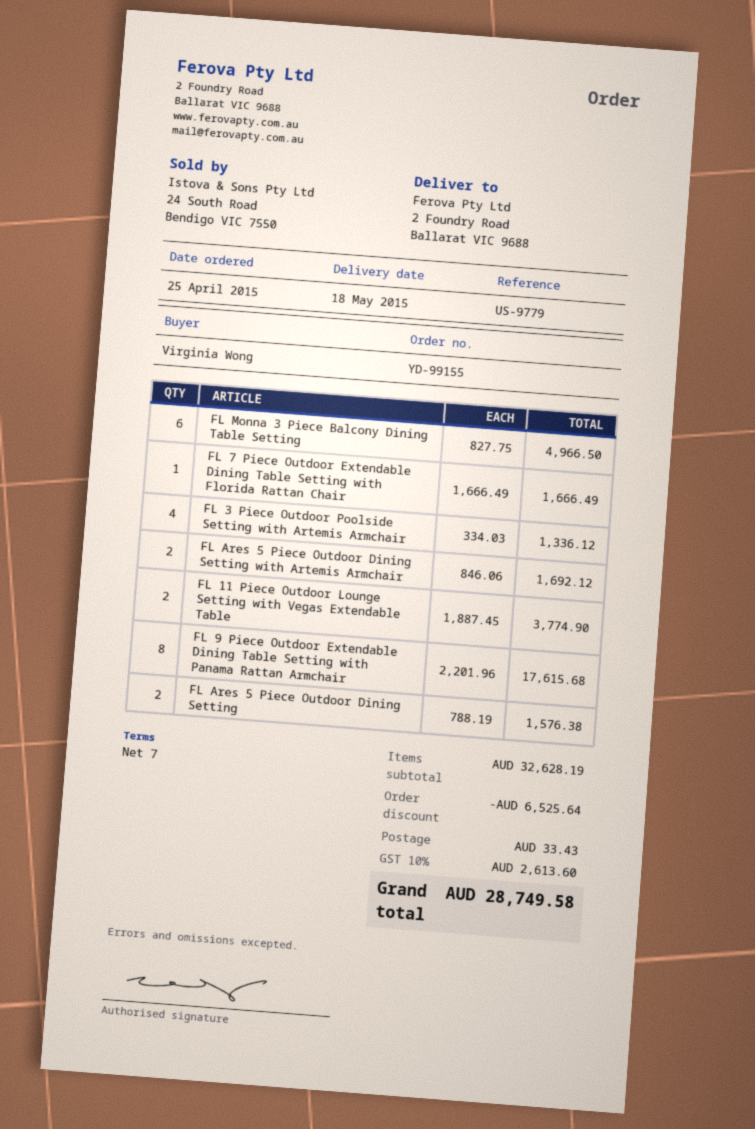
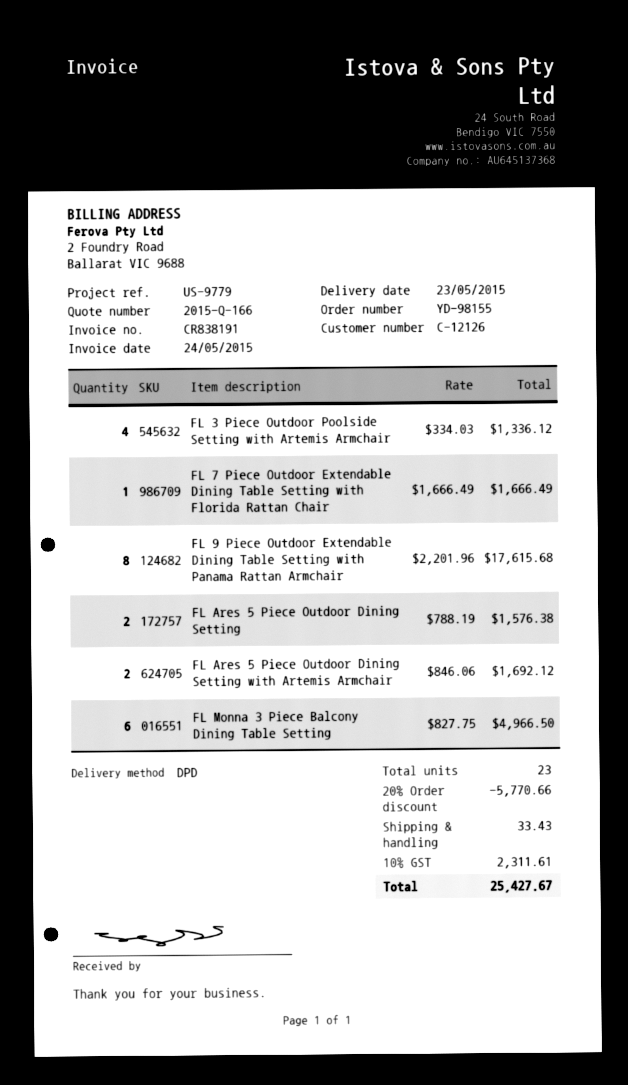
order number: YD-99155 -> YD-98155
delivery date: 2015-05-18 -> 2015-05-23
FL 11 Piece Outdoor Lounge Setting with Vegas Extendable Table: 2 x 1887.45 = 3774.90 -> none
discount: 6525.64 -> 5770.66
tax: 10% = 2613.60 -> 10% = 2311.61
total: 28749.58 -> 25427.67

